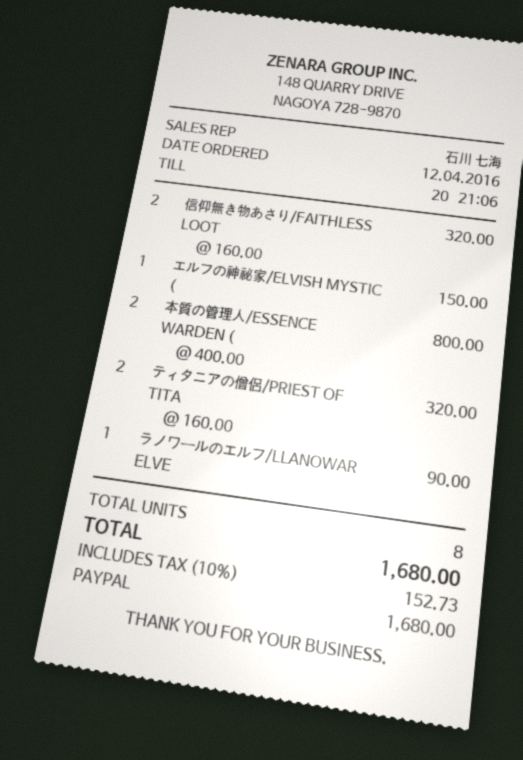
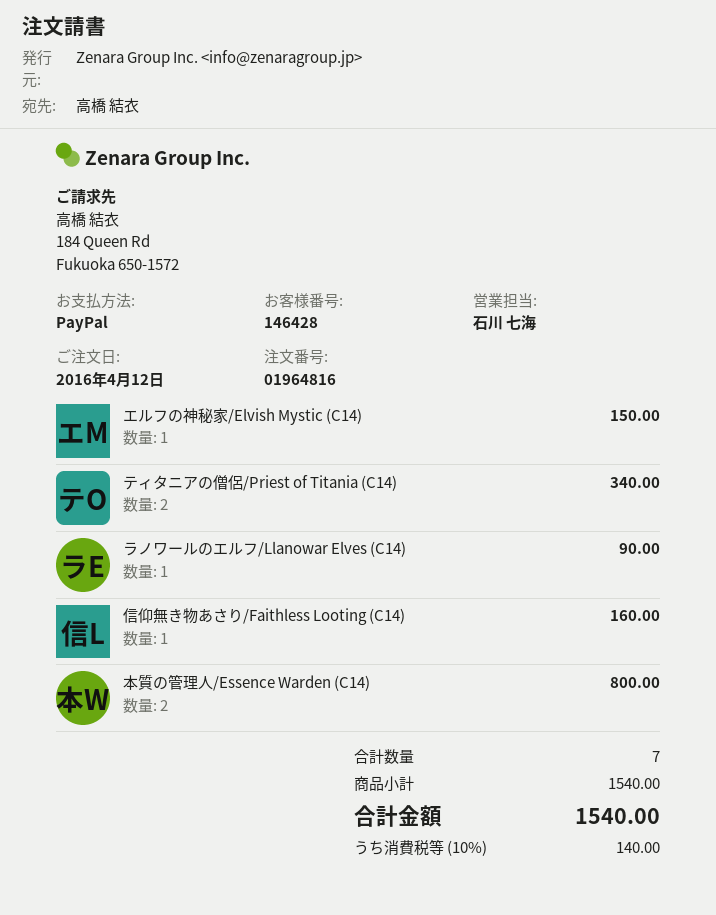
信仰無き物あさり/FAITHLESS LOOT: 2 for 320.00 -> 1 for 160.00
ティタニアの僧侶/PRIEST OF TITA: 2 for 320.00 -> 2 for 340.00
total quantity: 8 -> 7
tax: 10% = 152.73 -> 10% = 140.00
total: 1680.00 -> 1540.00

